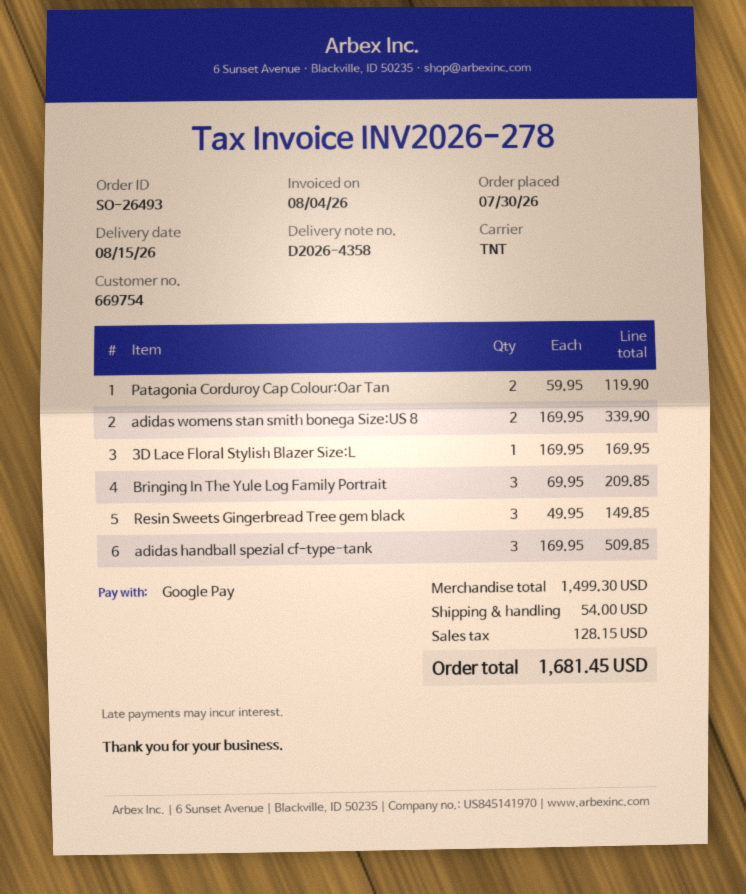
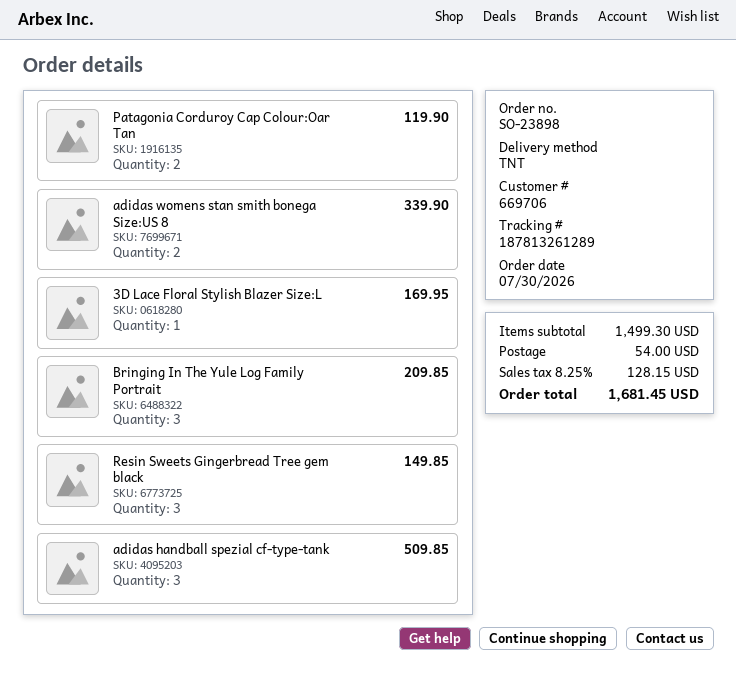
order number: SO-26493 -> SO-23898
customer number: 669754 -> 669706

